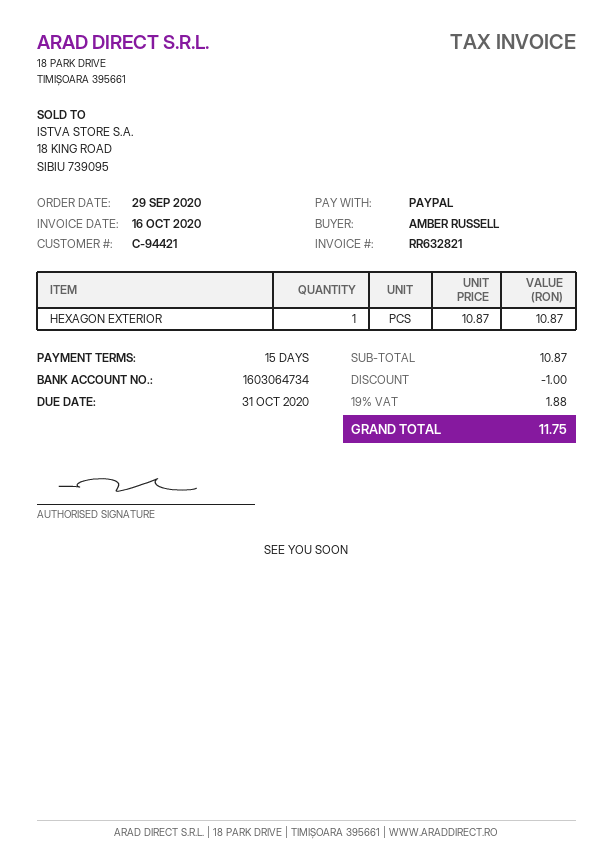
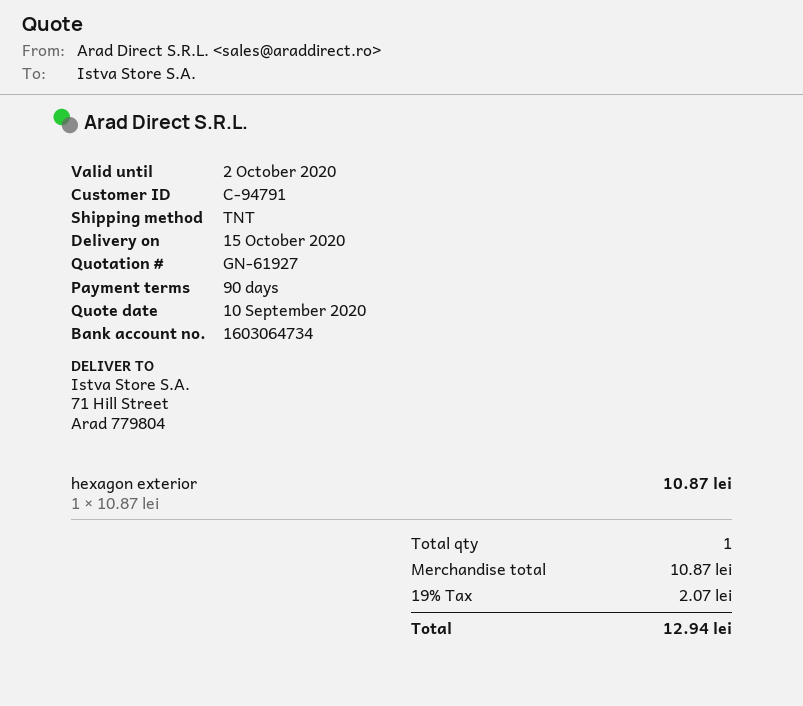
payment terms: 15 days -> 90 days
customer number: C-94421 -> C-94791
discount: 1.00 -> none
tax: 19% = 1.88 -> 19% = 2.07
total: 11.75 -> 12.94

